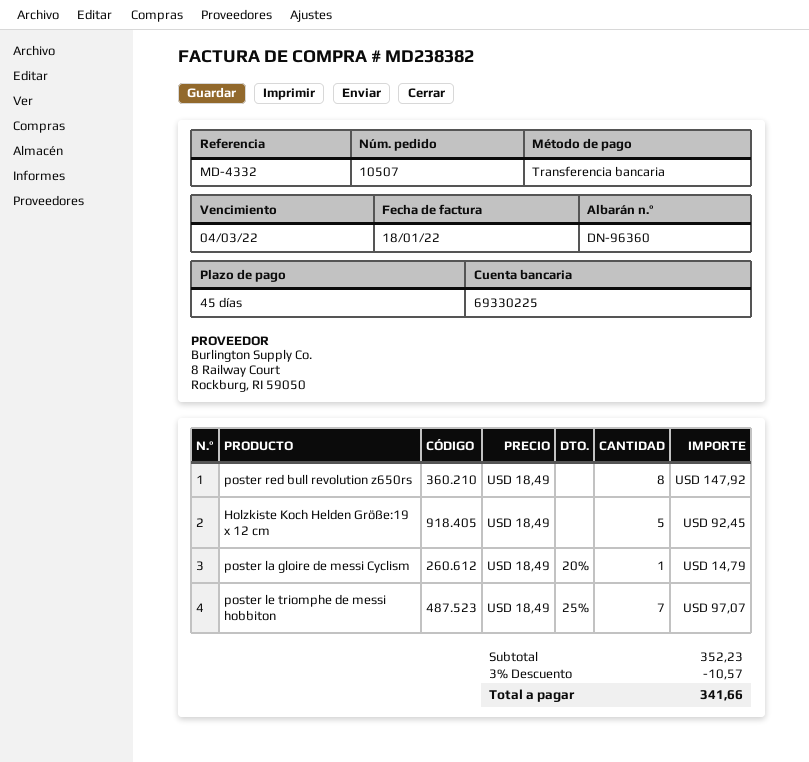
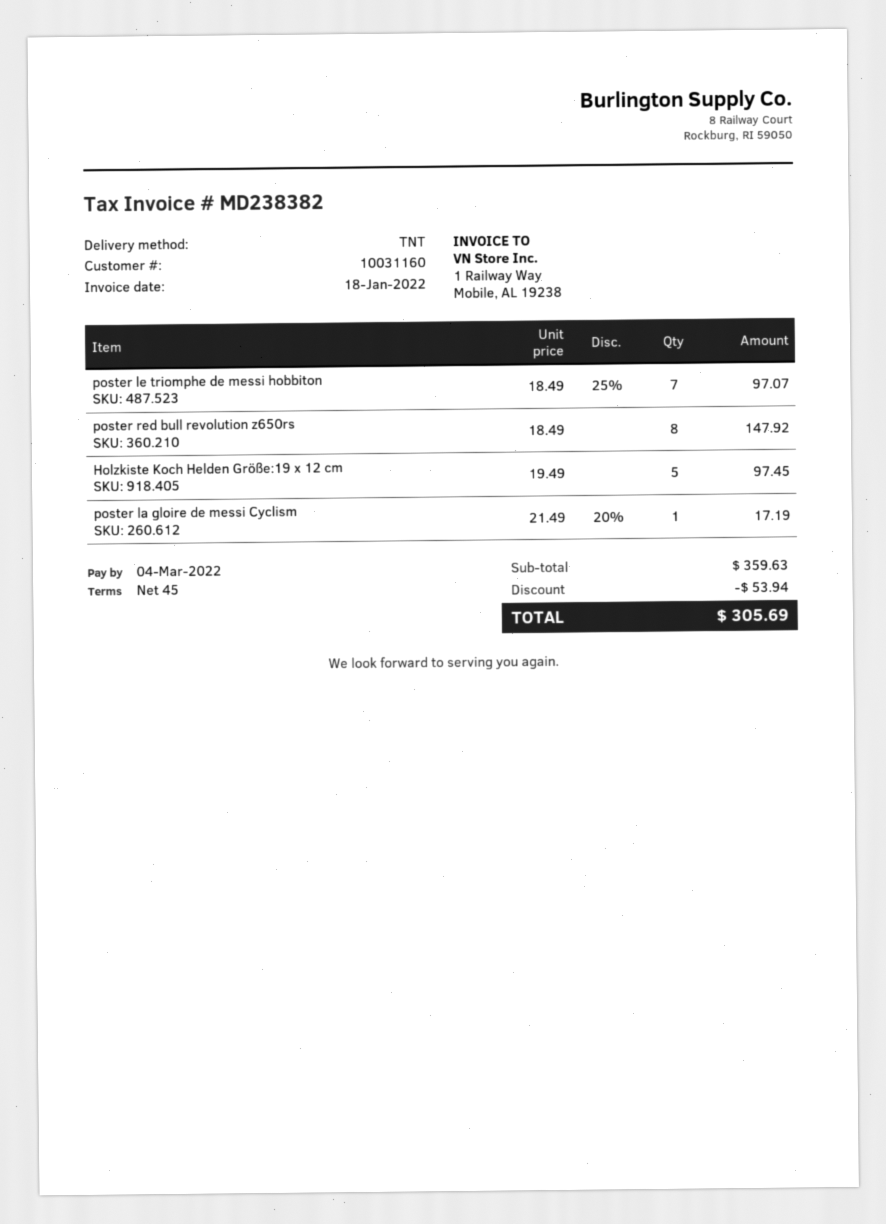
Holzkiste Koch Helden Größe:19 x 12 cm: 5 x 18.49 = 92.45 -> 5 x 19.49 = 97.45
poster la gloire de messi Cyclism: 1 x 18.49 - 20% = 14.79 -> 1 x 21.49 - 20% = 17.19
subtotal: 352.23 -> 359.63
discount: 10.57 -> 53.94
total: 341.66 -> 305.69

